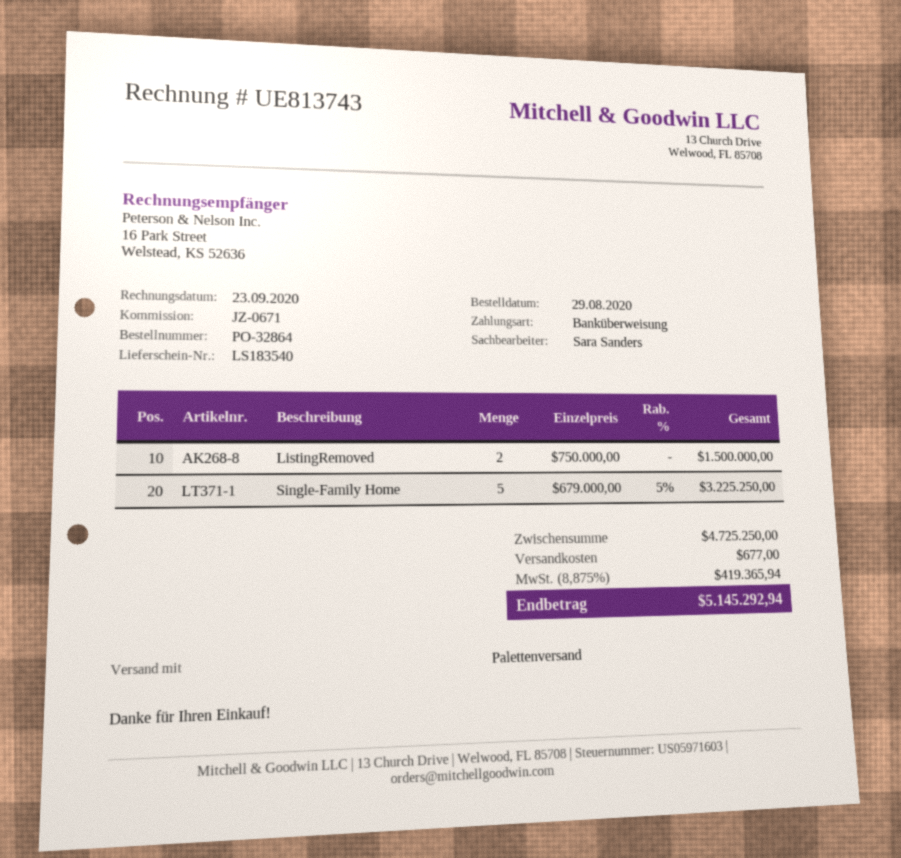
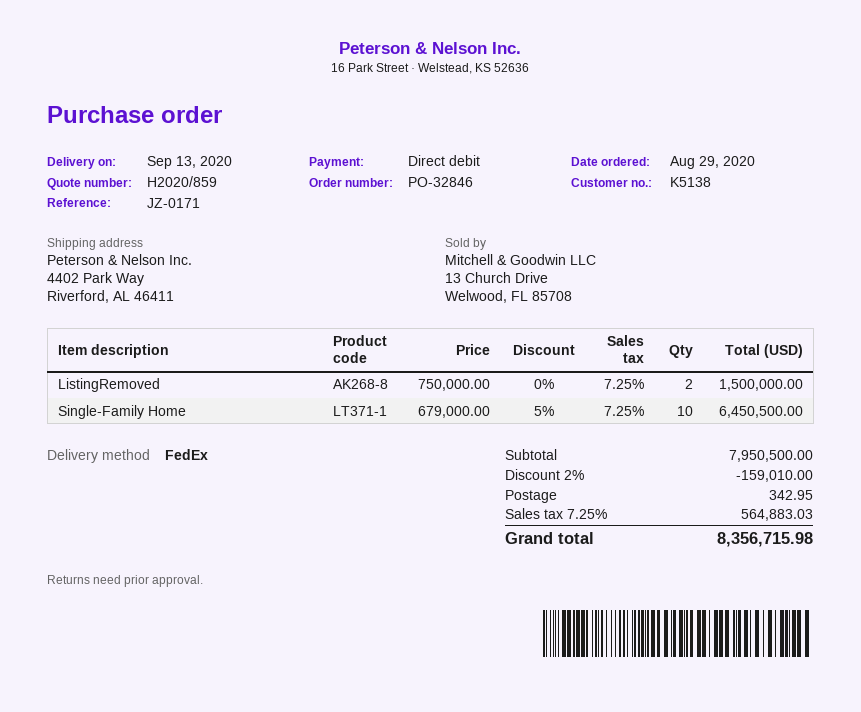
order number: PO-32864 -> PO-32846
reference: JZ-0671 -> JZ-0171
payment method: bank transfer -> direct debit
shipping method: pallet freight -> FedEx
Single-Family Home: 5 x 679000.00 - 5% = 3225250.00 -> 10 x 679000.00 - 5% = 6450500.00
subtotal: 4725250.00 -> 7950500.00
discount: none -> 2% = 159010.00
shipping: 677.00 -> 342.95
tax: 8.875% = 419365.94 -> 7.25% = 564883.03
total: 5145292.94 -> 8356715.98

